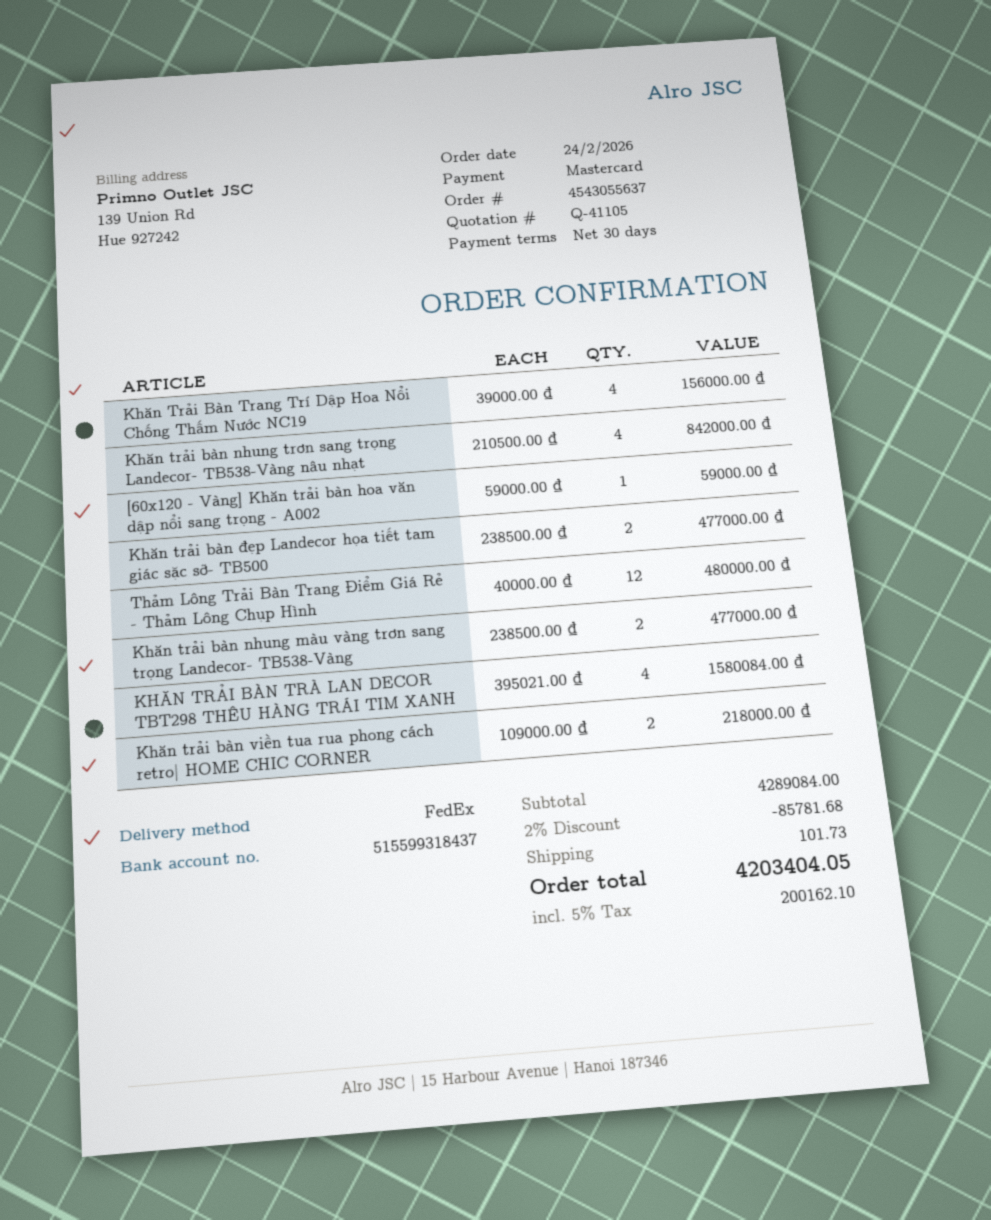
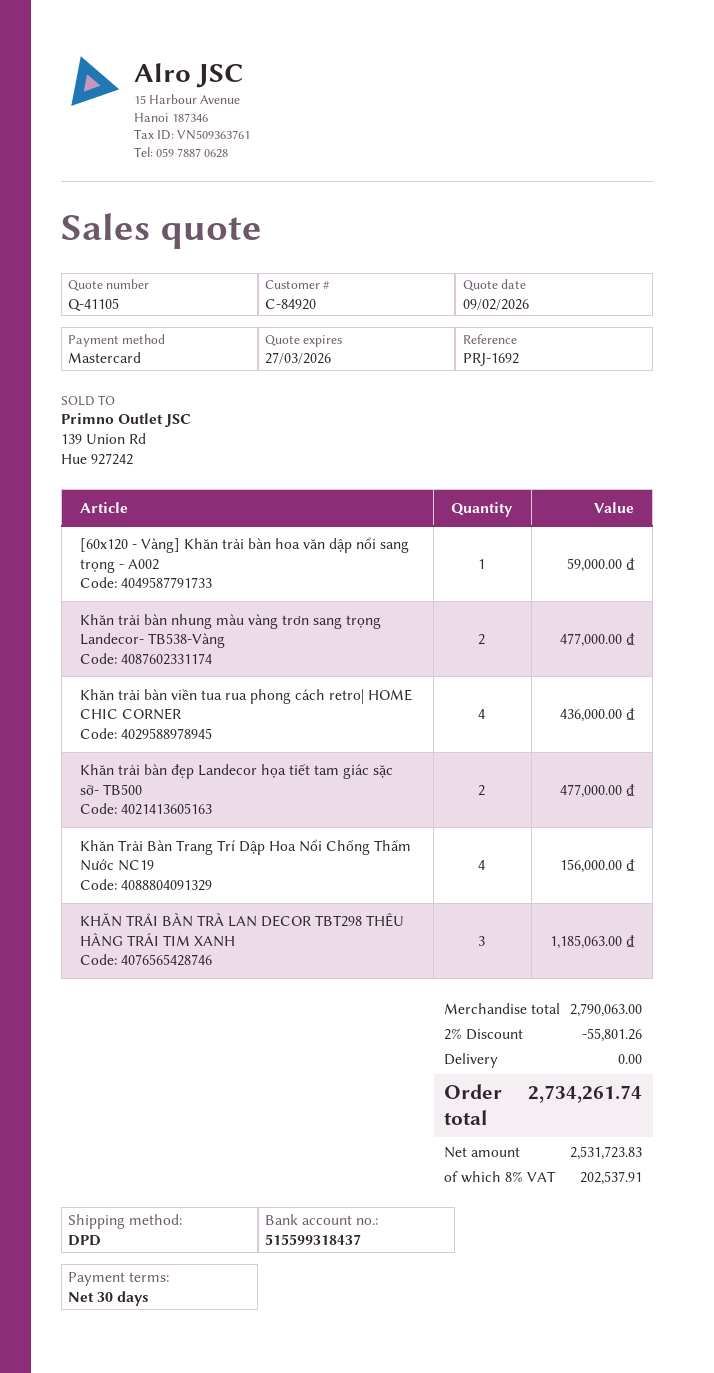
shipping method: FedEx -> DPD
Khăn trải bàn nhung trơn sang trọng Landecor- TB538-Vàng nâu nhạt: 4 for 842000.00 -> none
Thảm Lông Trải Bàn Trang Điểm Giá Rẻ - Thảm Lông Chụp Hình: 12 for 480000.00 -> none
KHĂN TRẢI BÀN TRÀ LAN DECOR TBT298 THÊU HÀNG TRÁI TIM XANH: 4 for 1580084.00 -> 3 for 1185063.00
Khăn trải bàn viền tua rua phong cách retro| HOME CHIC CORNER: 2 for 218000.00 -> 4 for 436000.00
subtotal: 4289084.00 -> 2790063.00
discount: 2% = 85781.68 -> 2% = 55801.26
shipping: 101.73 -> 0.00
tax: 5% = 200162.10 -> 8% = 202537.91
total: 4203404.05 -> 2734261.74

